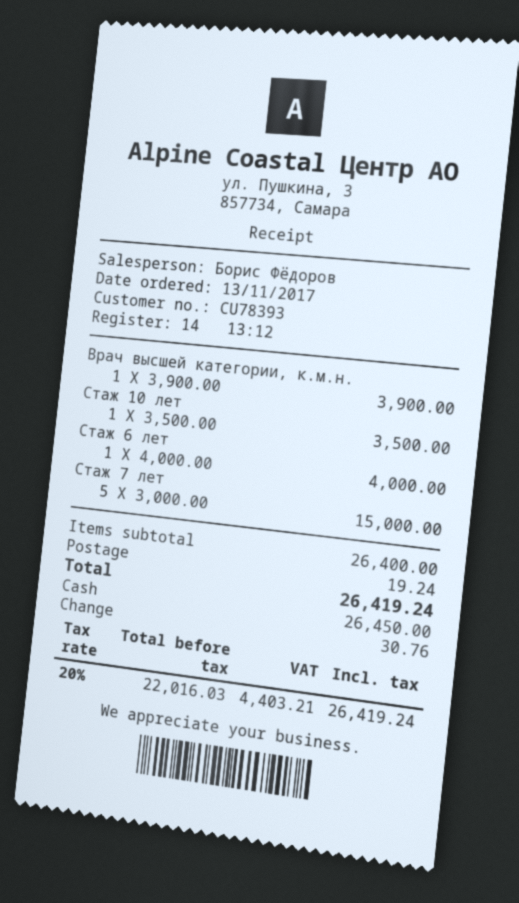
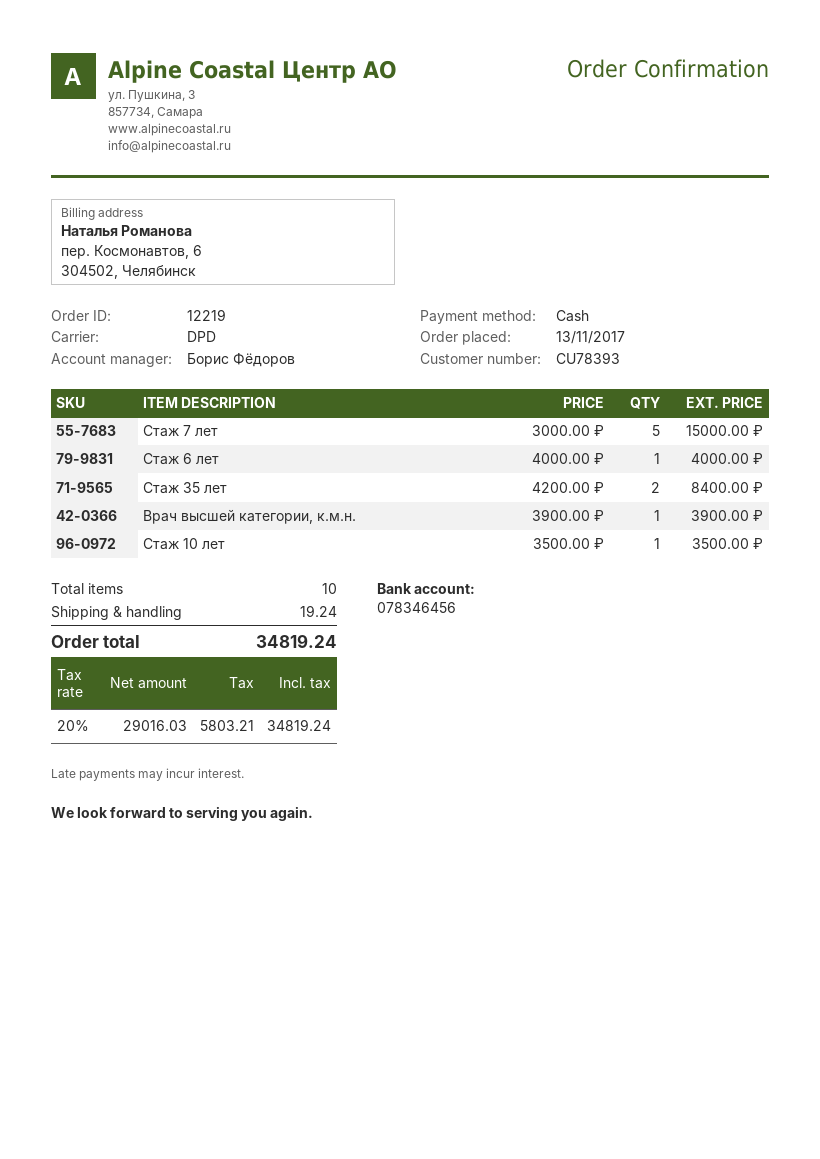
Стаж 35 лет: none -> 2 x 4200.00 = 8400.00
net: 22016.03 -> 29016.03
tax: 20% = 4403.21 -> 20% = 5803.21
total: 26419.24 -> 34819.24

